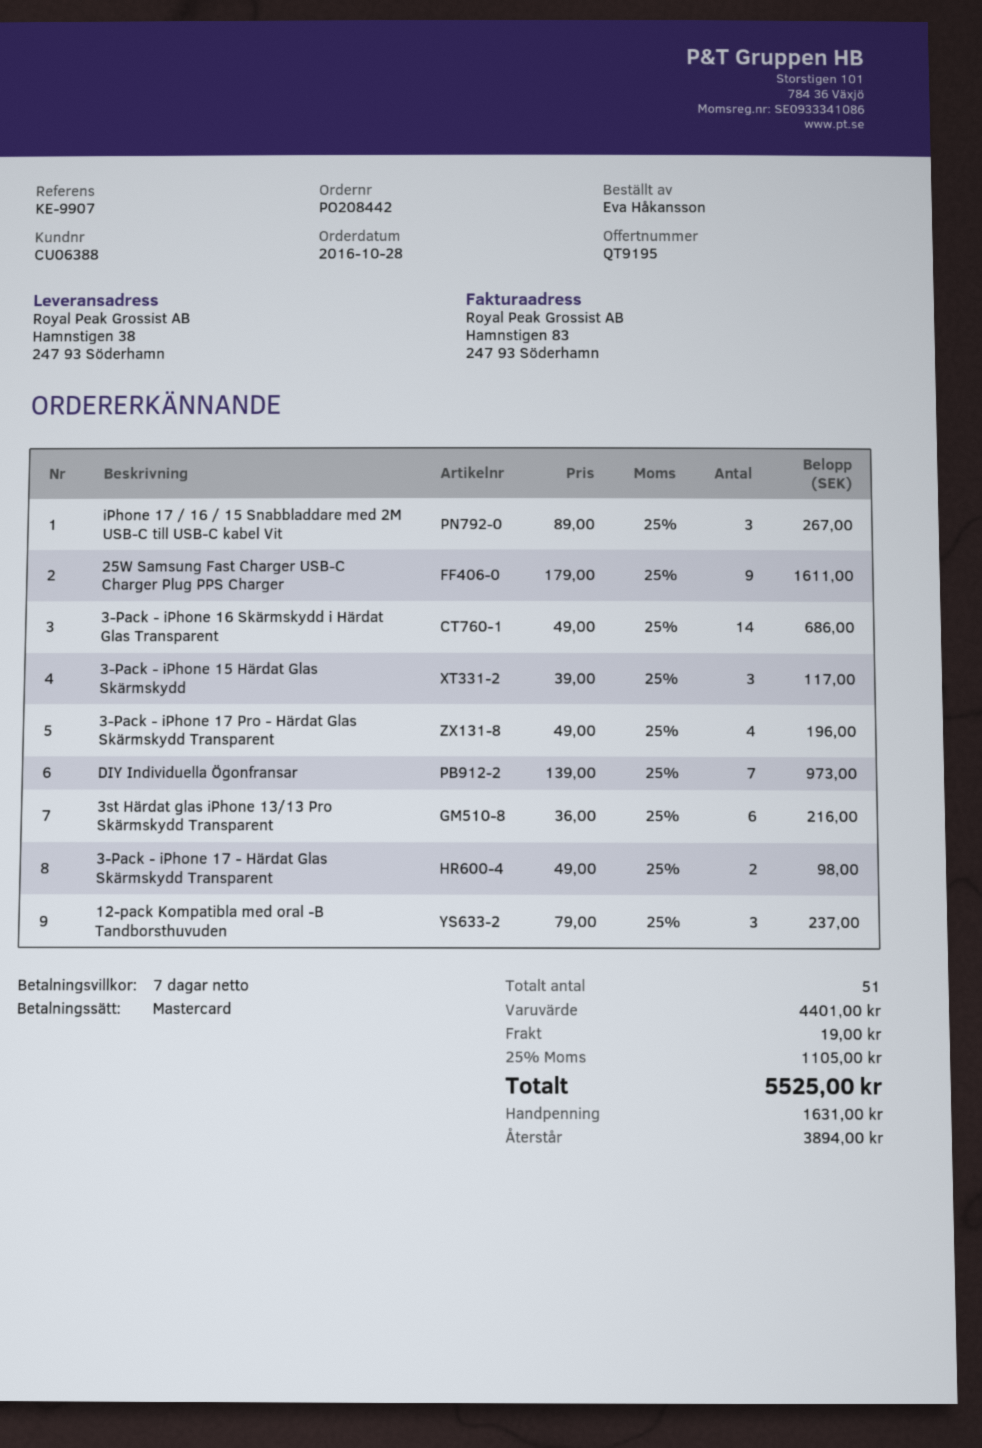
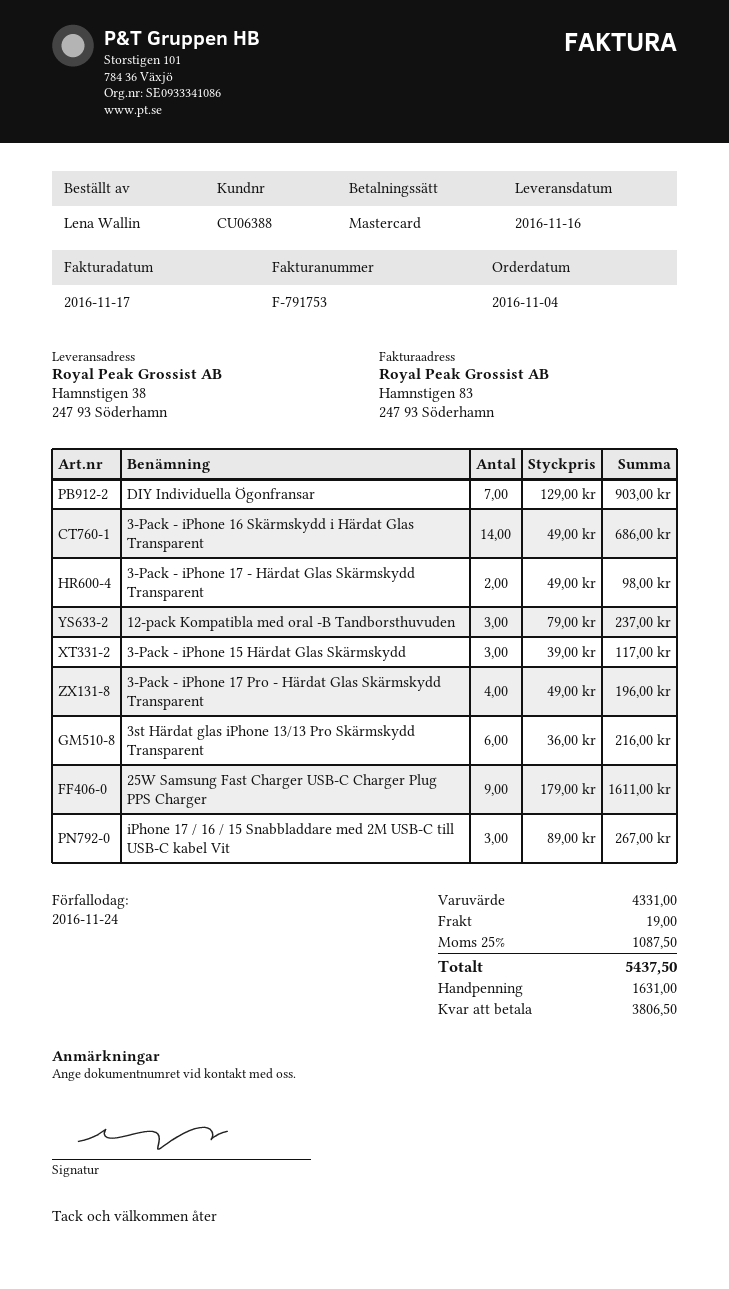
order date: 2016-10-28 -> 2016-11-04
ordered by: Eva Håkansson -> Lena Wallin
DIY Individuella Ögonfransar: 7 x 139.00 = 973.00 -> 7 x 129.00 = 903.00
subtotal: 4401.00 -> 4331.00
tax: 25% = 1105.00 -> 25% = 1087.50
total: 5525.00 -> 5437.50
balance: 3894.00 -> 3806.50

